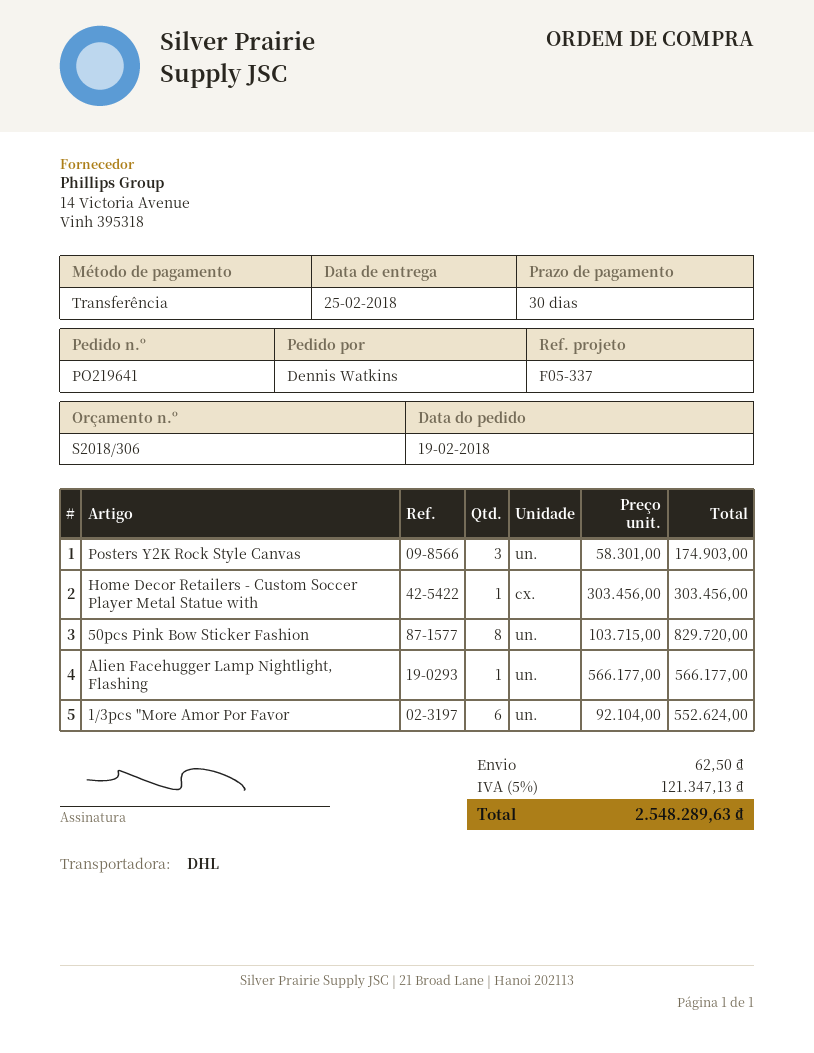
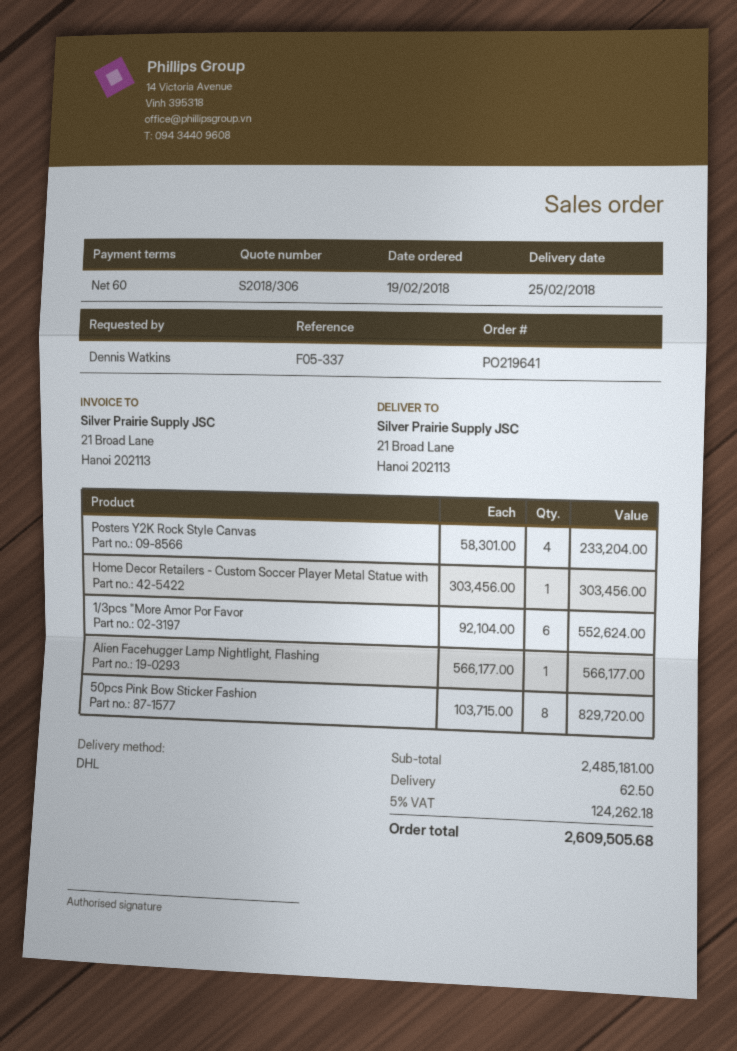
payment terms: 30 days -> 60 days
Posters Y2K Rock Style Canvas: 3 x 58301.00 = 174903.00 -> 4 x 58301.00 = 233204.00
tax: 5% = 121347.13 -> 5% = 124262.18
total: 2548289.63 -> 2609505.68

